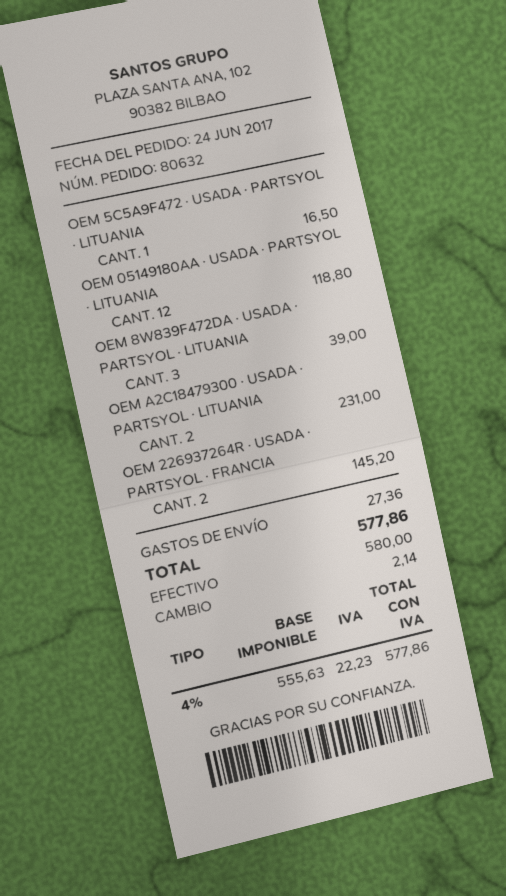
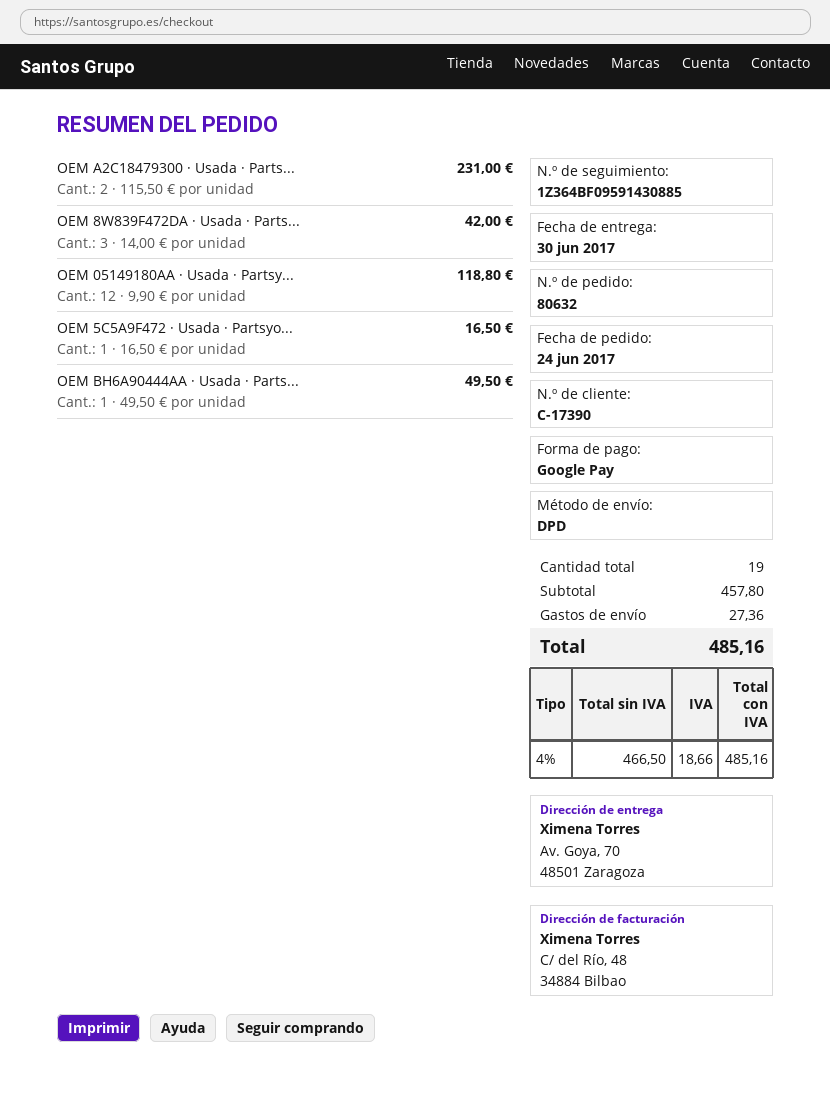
payment method: cash -> Google Pay
OEM 8W839F472DA · USADA · PARTSYOL · LITUANIA: 3 for 39.00 -> 3 for 42.00
OEM 226937264R · USADA · PARTSYOL · FRANCIA: 2 for 145.20 -> none
OEM BH6A90444AA · Usada · Parts...: none -> 1 for 49.50
net: 555.63 -> 466.50
tax: 4% = 22.23 -> 4% = 18.66
total: 577.86 -> 485.16

